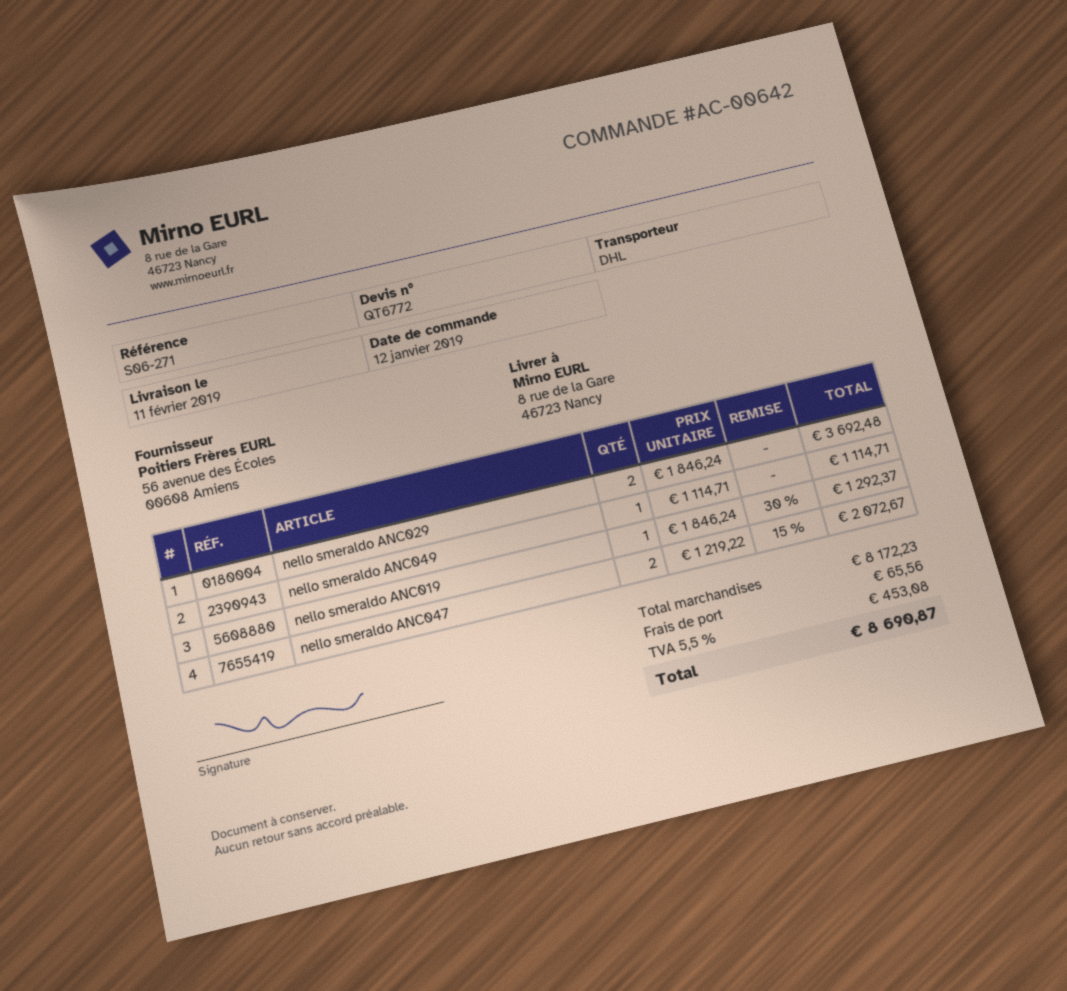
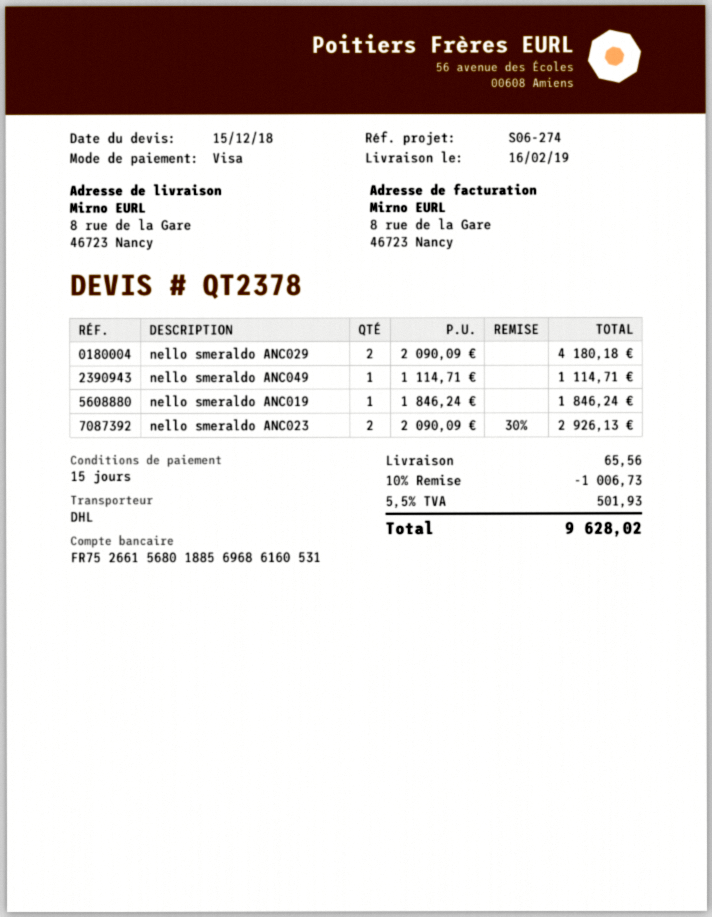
quote number: QT6772 -> QT2378
delivery date: 2019-02-11 -> 2019-02-16
reference: S06-271 -> S06-274
nello smeraldo ANC029: 2 x 1846.24 = 3692.48 -> 2 x 2090.09 = 4180.18
nello smeraldo ANC019: 1 x 1846.24 - 30% = 1292.37 -> 1 x 1846.24 = 1846.24
nello smeraldo ANC047: 2 x 1219.22 - 15% = 2072.67 -> none
nello smeraldo ANC023: none -> 2 x 2090.09 - 30% = 2926.13
discount: none -> 10% = 1006.73
tax: 5.5% = 453.08 -> 5.5% = 501.93
total: 8690.87 -> 9628.02

